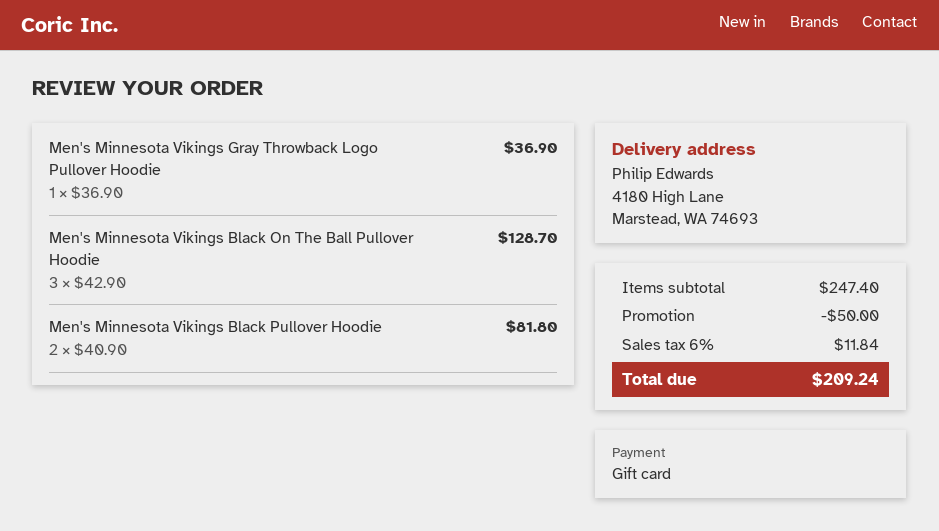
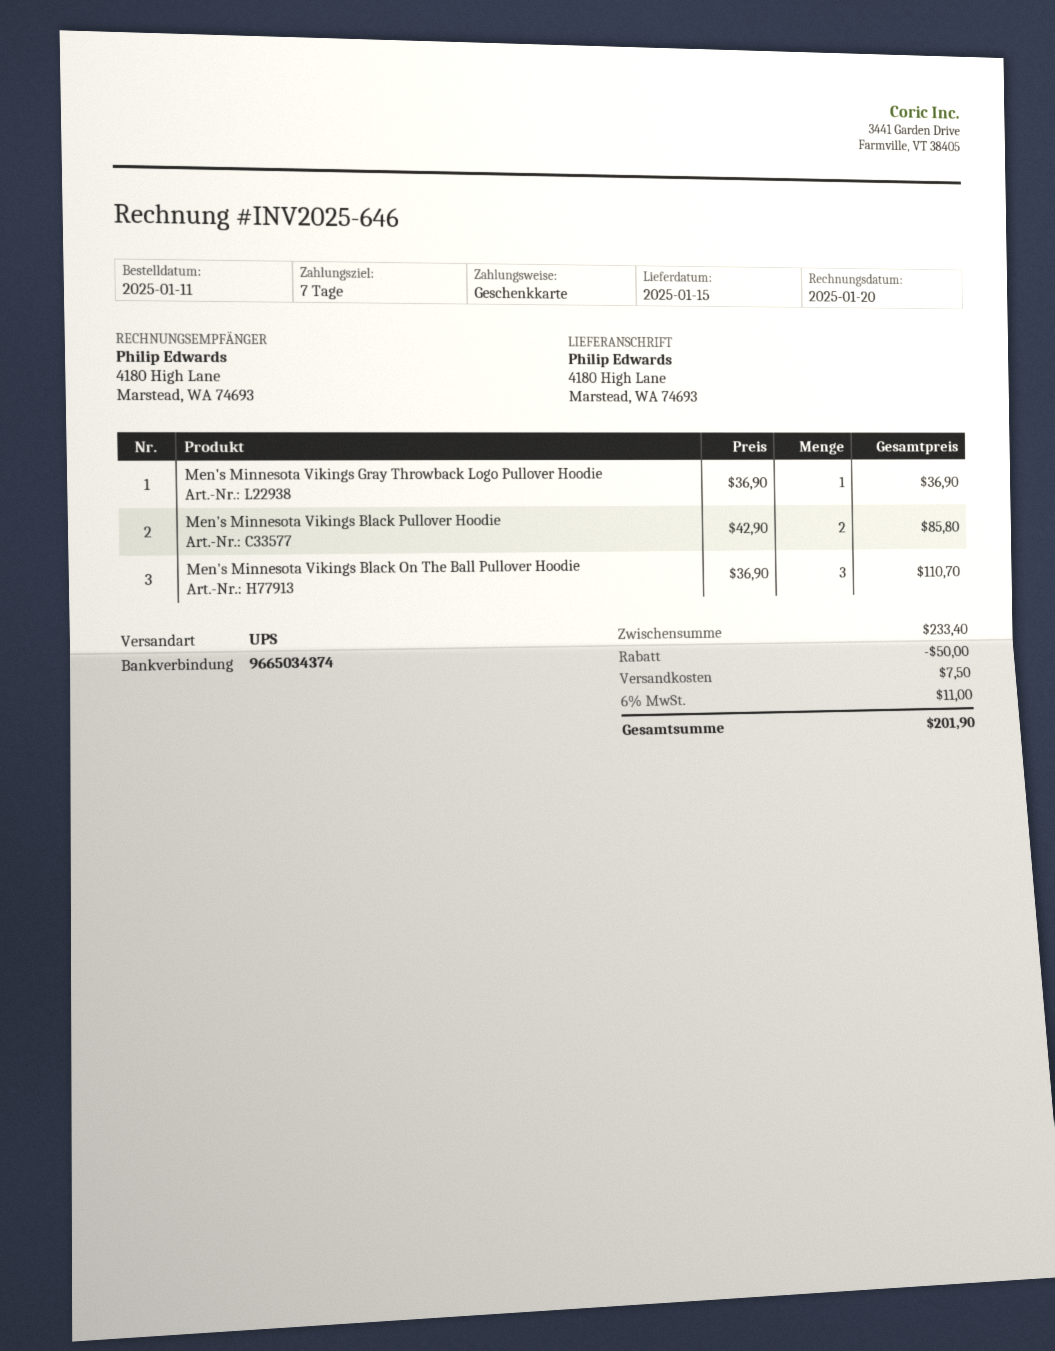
Men's Minnesota Vikings Black On The Ball Pullover Hoodie: 3 x 42.90 = 128.70 -> 3 x 36.90 = 110.70
Men's Minnesota Vikings Black Pullover Hoodie: 2 x 40.90 = 81.80 -> 2 x 42.90 = 85.80
subtotal: 247.40 -> 233.40
shipping: none -> 7.50
tax: 6% = 11.84 -> 6% = 11.00
total: 209.24 -> 201.90

